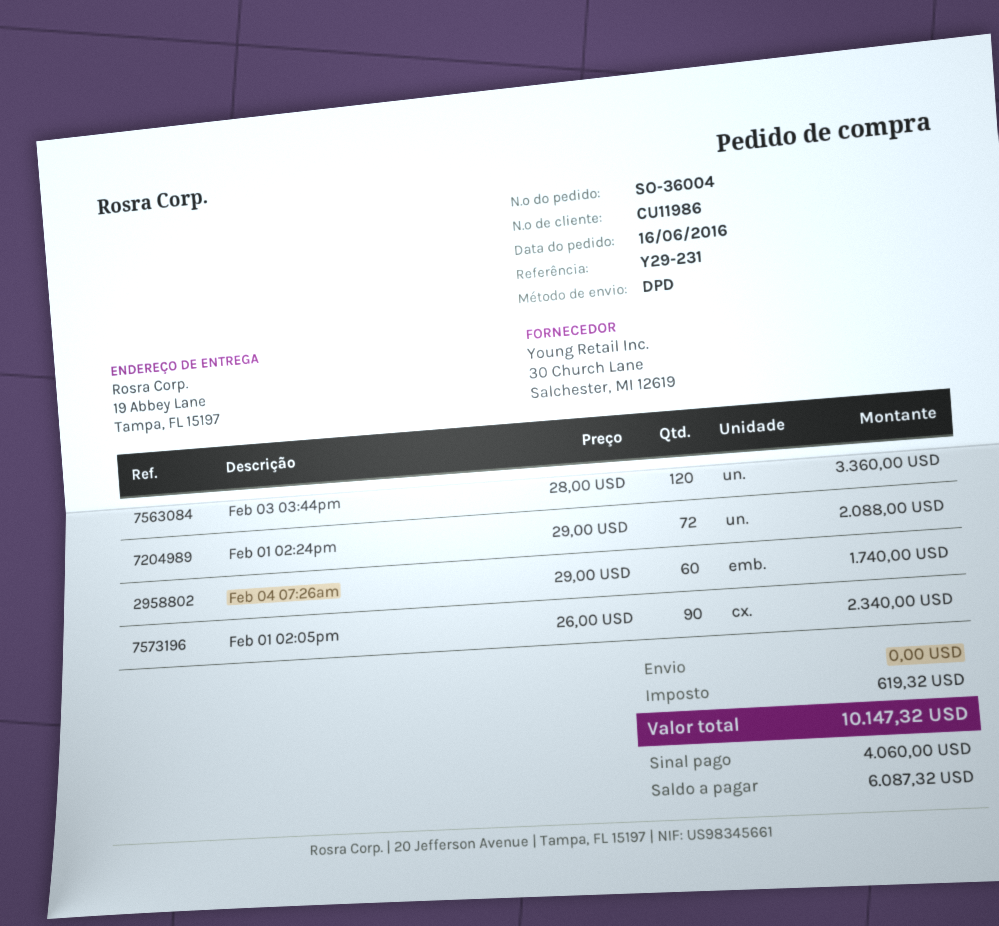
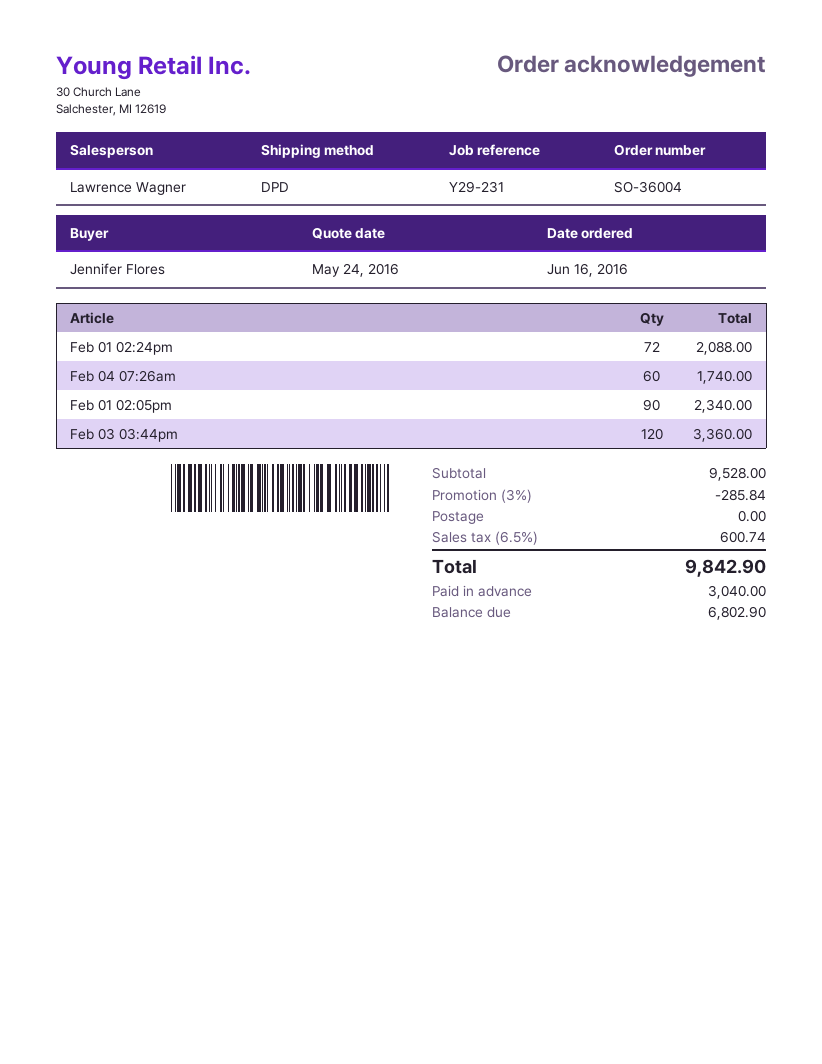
discount: none -> 3% = 285.84
tax: 619.32 -> 600.74
total: 10147.32 -> 9842.90
deposit: 4060.00 -> 3040.00
balance: 6087.32 -> 6802.90

